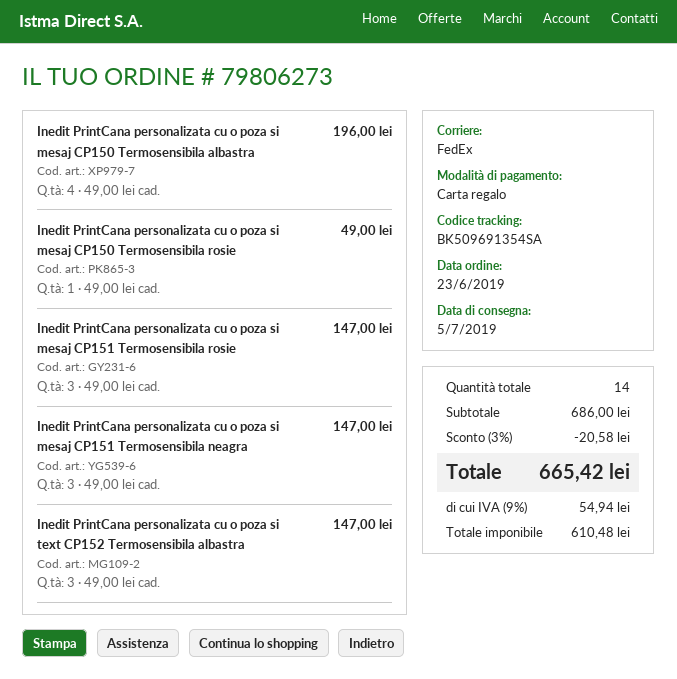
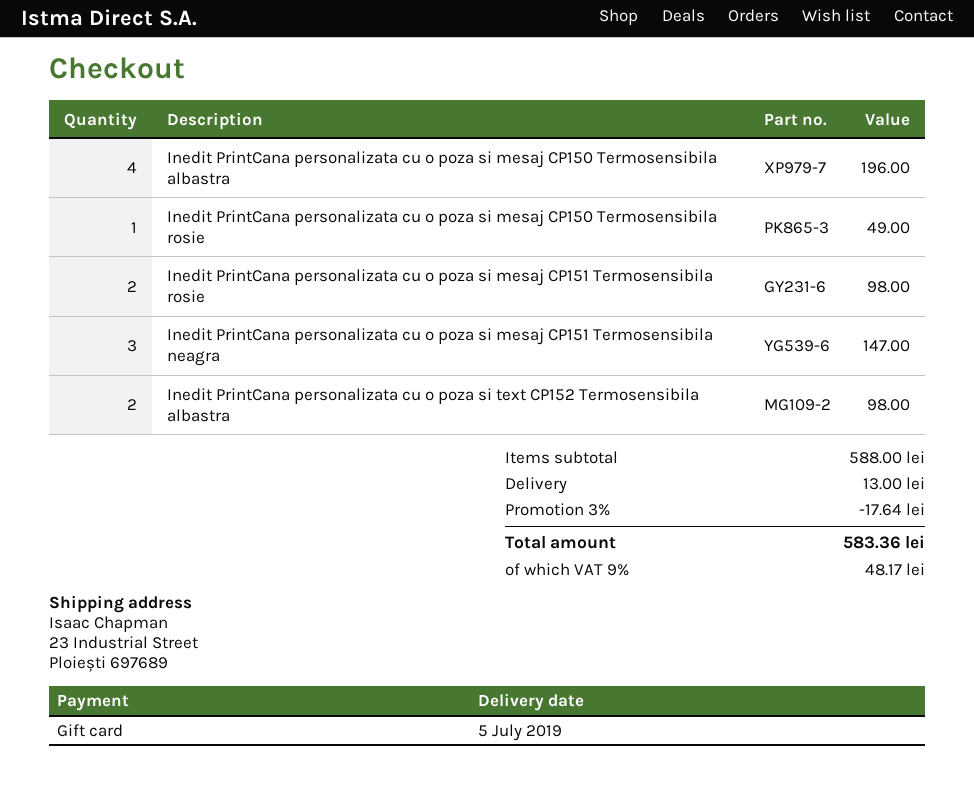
Inedit PrintCana personalizata cu o poza si mesaj CP151 Termosensibila rosie: 3 for 147.00 -> 2 for 98.00
Inedit PrintCana personalizata cu o poza si text CP152 Termosensibila albastra: 3 for 147.00 -> 2 for 98.00
subtotal: 686.00 -> 588.00
discount: 3% = 20.58 -> 3% = 17.64
shipping: none -> 13.00
tax: 9% = 54.94 -> 9% = 48.17
total: 665.42 -> 583.36

